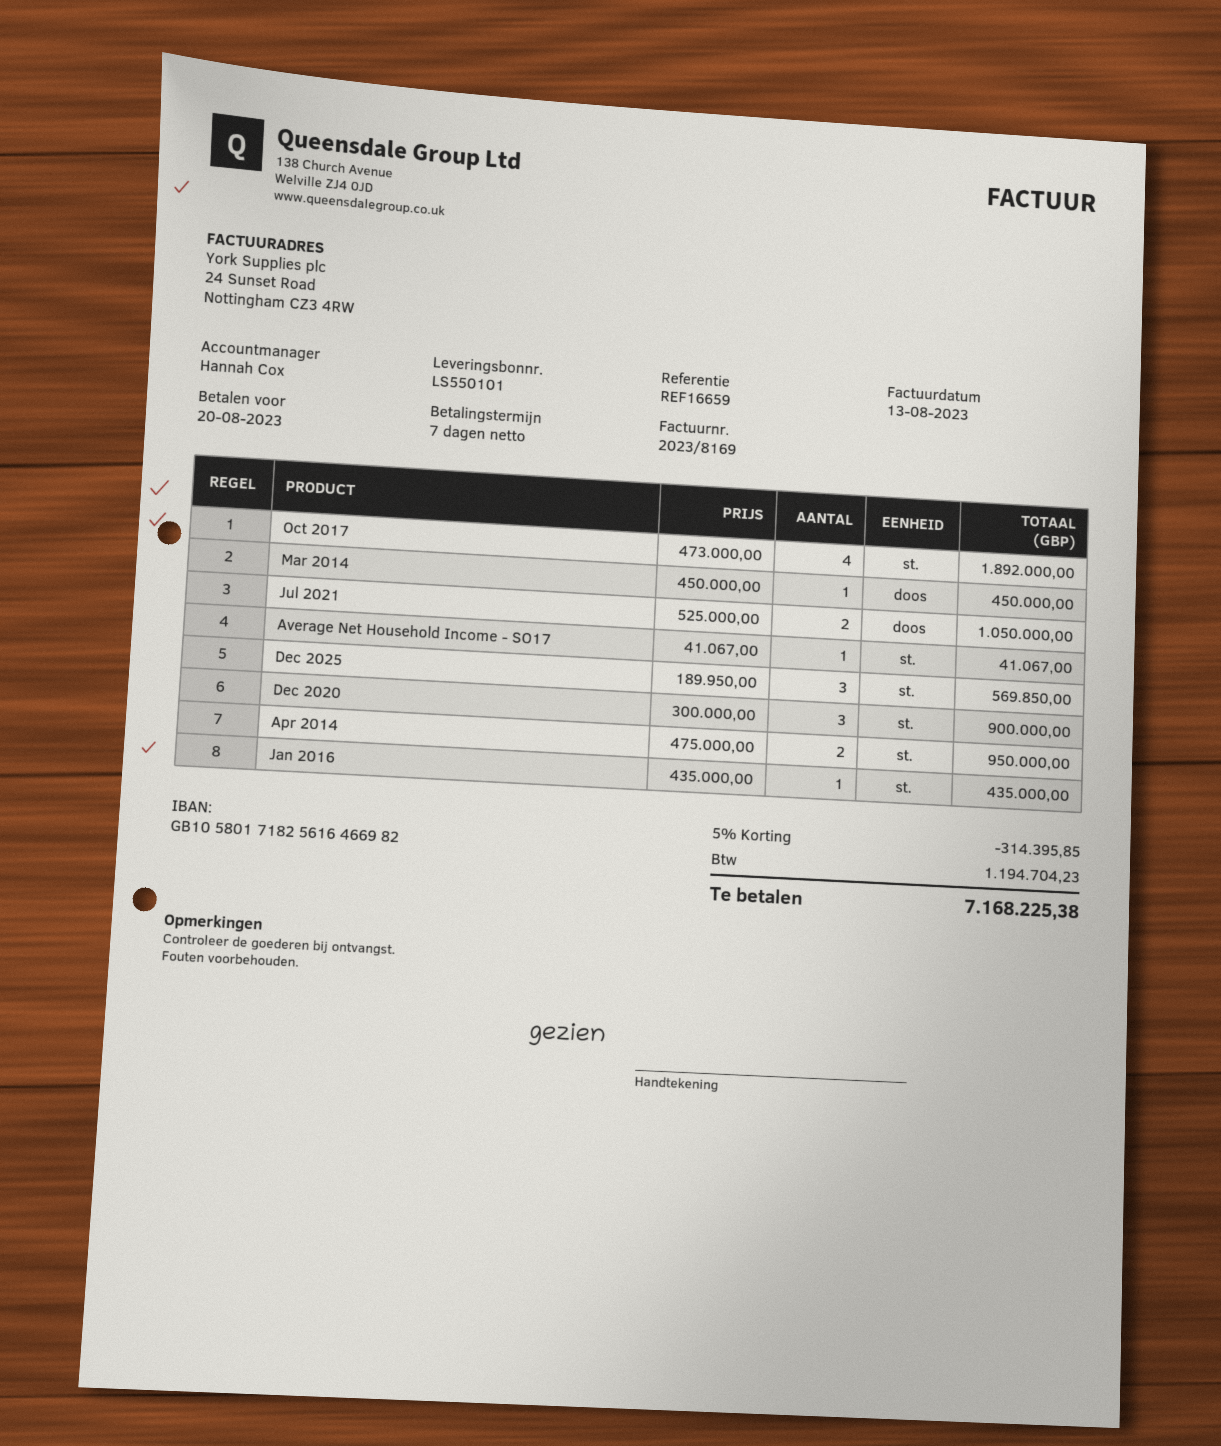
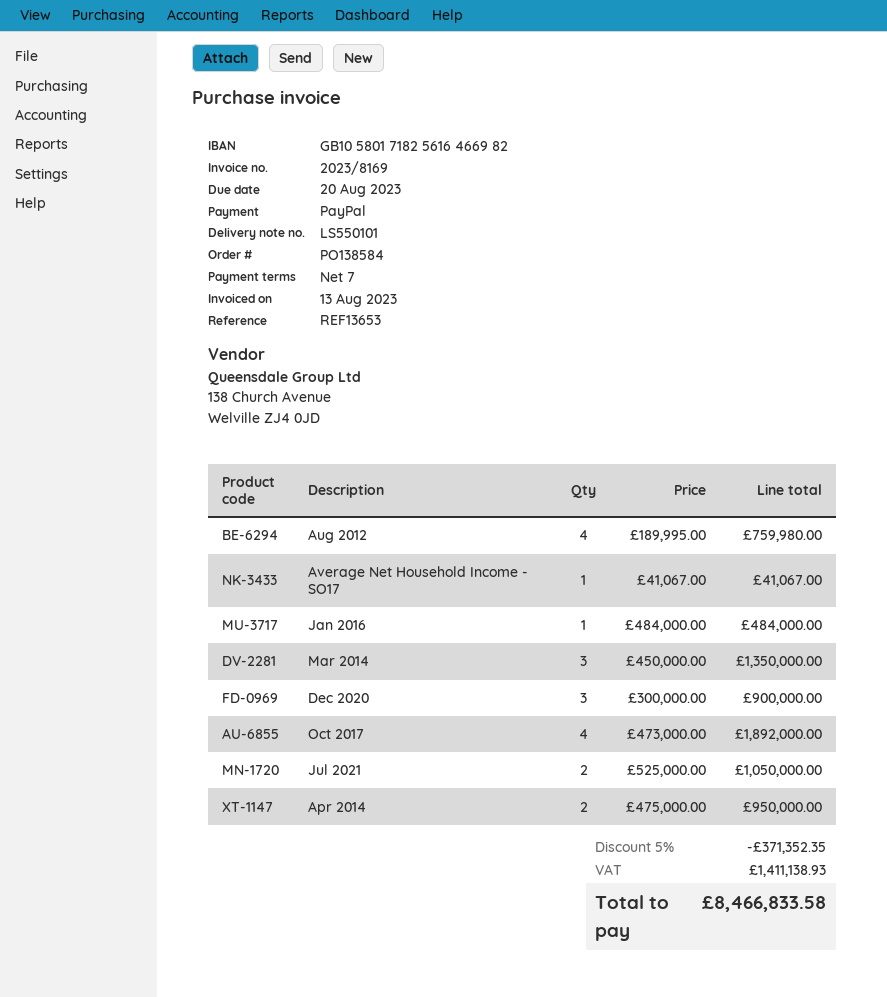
reference: REF16659 -> REF13653
Mar 2014: 1 x 450000.00 = 450000.00 -> 3 x 450000.00 = 1350000.00
Dec 2025: 3 x 189950.00 = 569850.00 -> none
Jan 2016: 1 x 435000.00 = 435000.00 -> 1 x 484000.00 = 484000.00
Aug 2012: none -> 4 x 189995.00 = 759980.00
discount: 5% = 314395.85 -> 5% = 371352.35
tax: 1194704.23 -> 1411138.93
total: 7168225.38 -> 8466833.58

